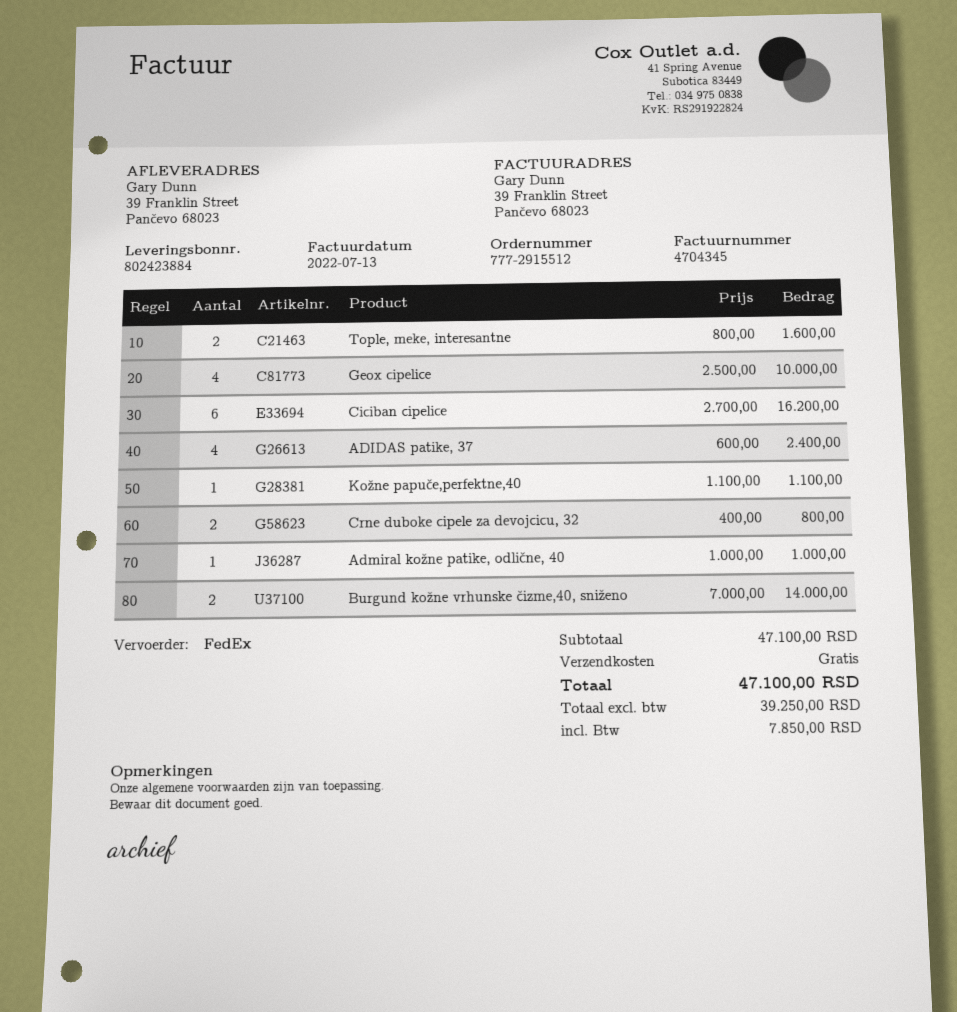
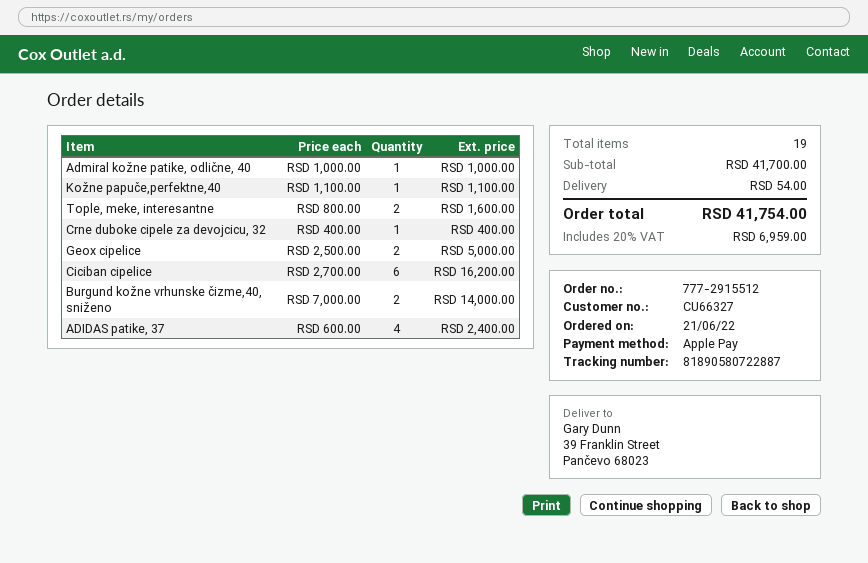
Geox cipelice: 4 x 2500.00 = 10000.00 -> 2 x 2500.00 = 5000.00
Crne duboke cipele za devojcicu, 32: 2 x 400.00 = 800.00 -> 1 x 400.00 = 400.00
subtotal: 47100.00 -> 41700.00
shipping: 0.00 -> 54.00
tax: 7850.00 -> 6959.00
total: 47100.00 -> 41754.00

